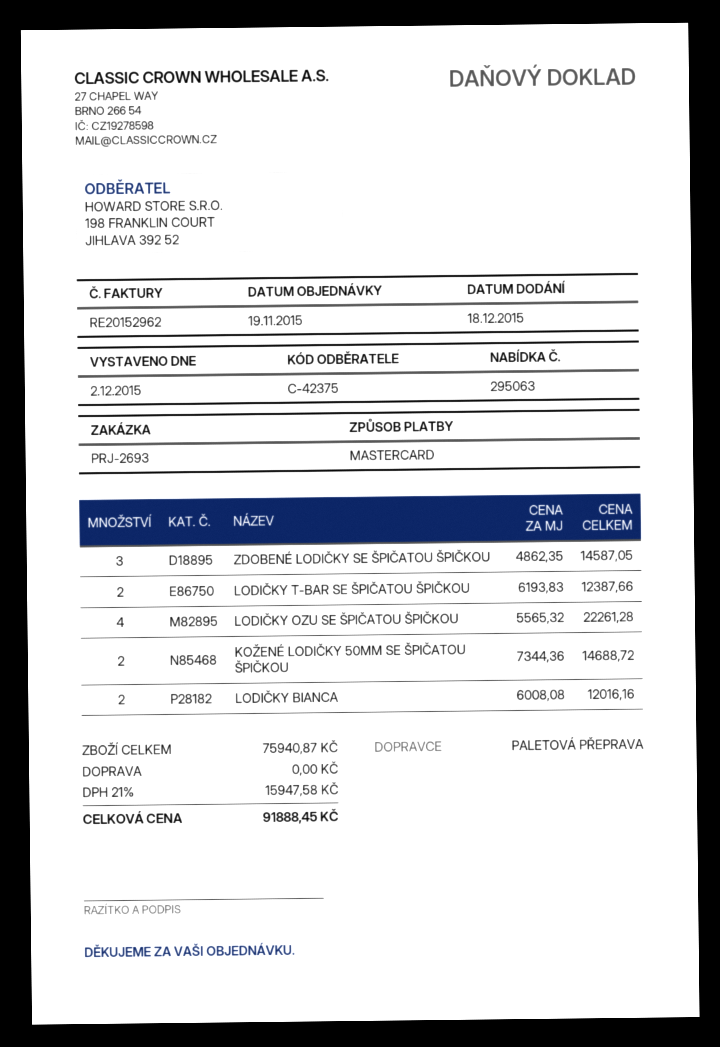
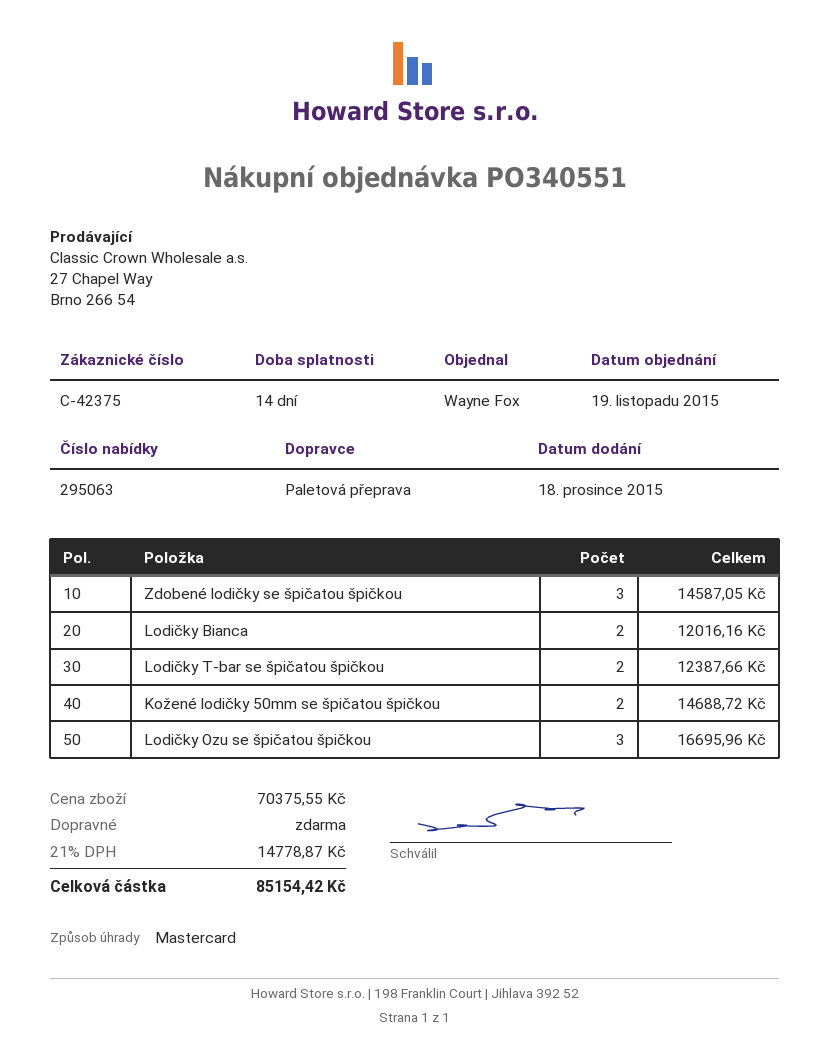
LODIČKY OZU SE ŠPIČATOU ŠPIČKOU: 4 for 22261.28 -> 3 for 16695.96
subtotal: 75940.87 -> 70375.55
tax: 21% = 15947.58 -> 21% = 14778.87
total: 91888.45 -> 85154.42

